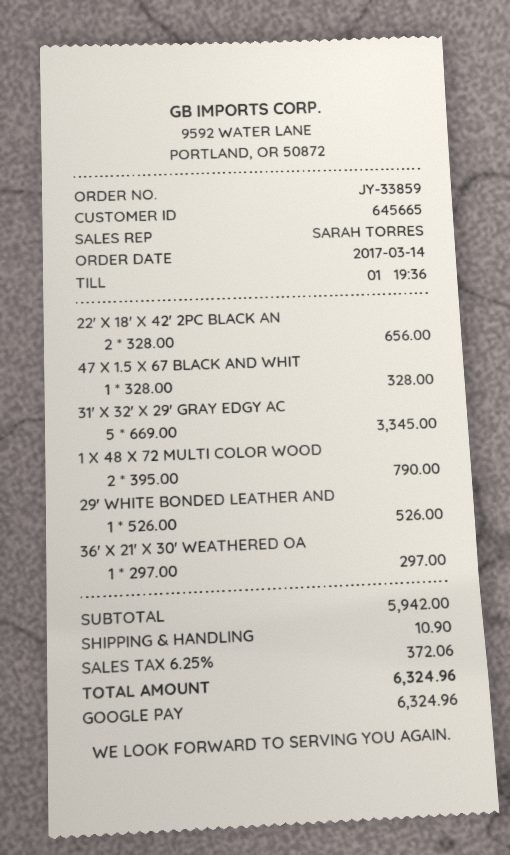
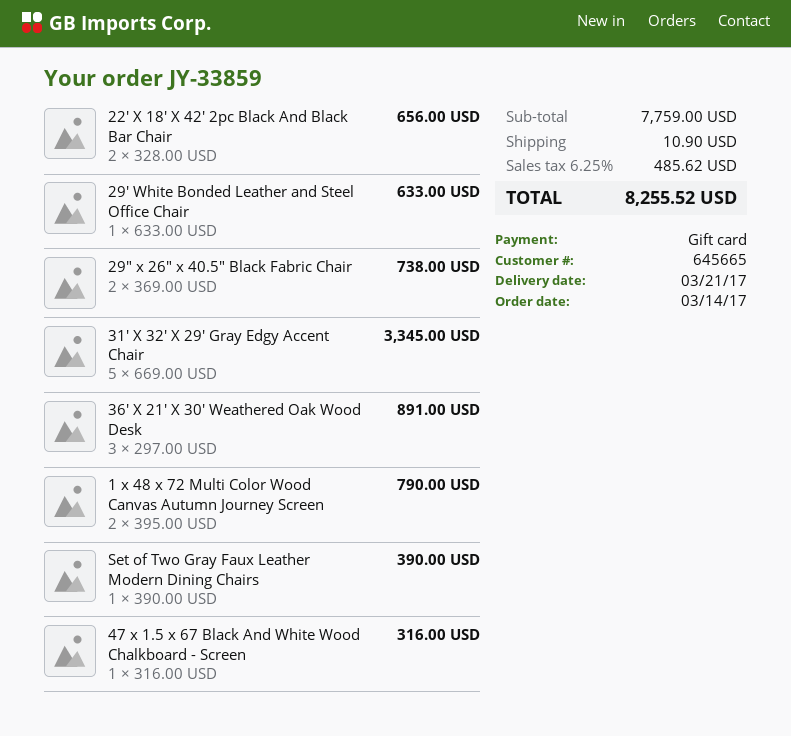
payment method: Google Pay -> gift card
47 X 1.5 X 67 BLACK AND WHIT: 1 x 328.00 = 328.00 -> 1 x 316.00 = 316.00
29' WHITE BONDED LEATHER AND: 1 x 526.00 = 526.00 -> 1 x 633.00 = 633.00
36' X 21' X 30' WEATHERED OA: 1 x 297.00 = 297.00 -> 3 x 297.00 = 891.00
29" x 26" x 40.5" Black Fabric Chair: none -> 2 x 369.00 = 738.00
Set of Two Gray Faux Leather Modern Dining Chairs: none -> 1 x 390.00 = 390.00
subtotal: 5942.00 -> 7759.00
tax: 6.25% = 372.06 -> 6.25% = 485.62
total: 6324.96 -> 8255.52

